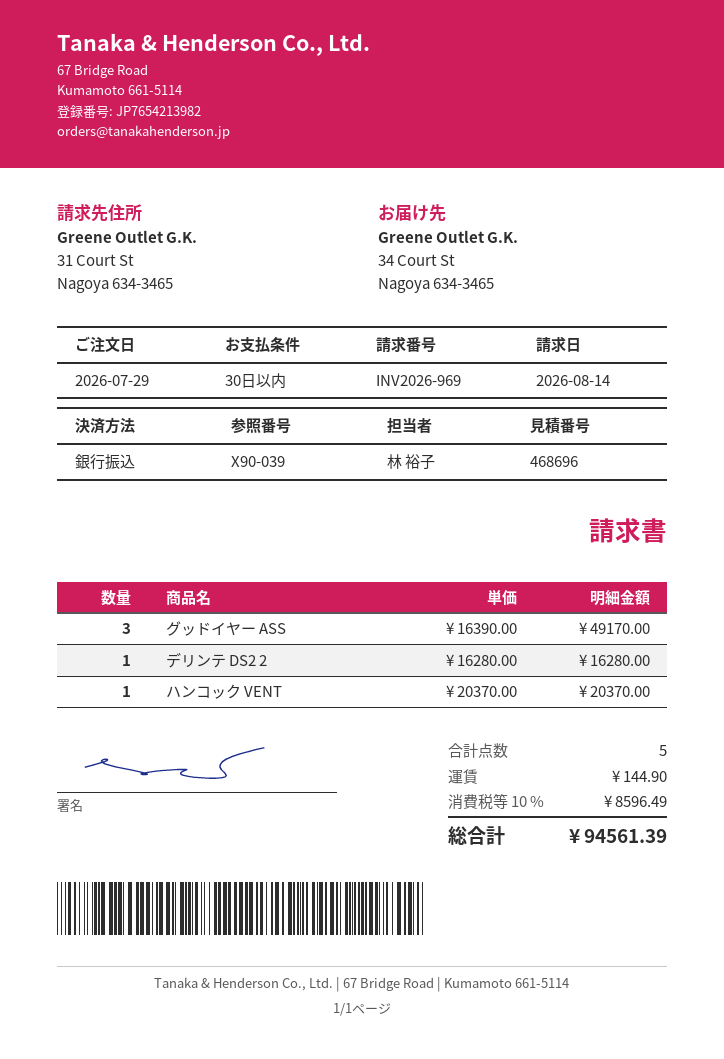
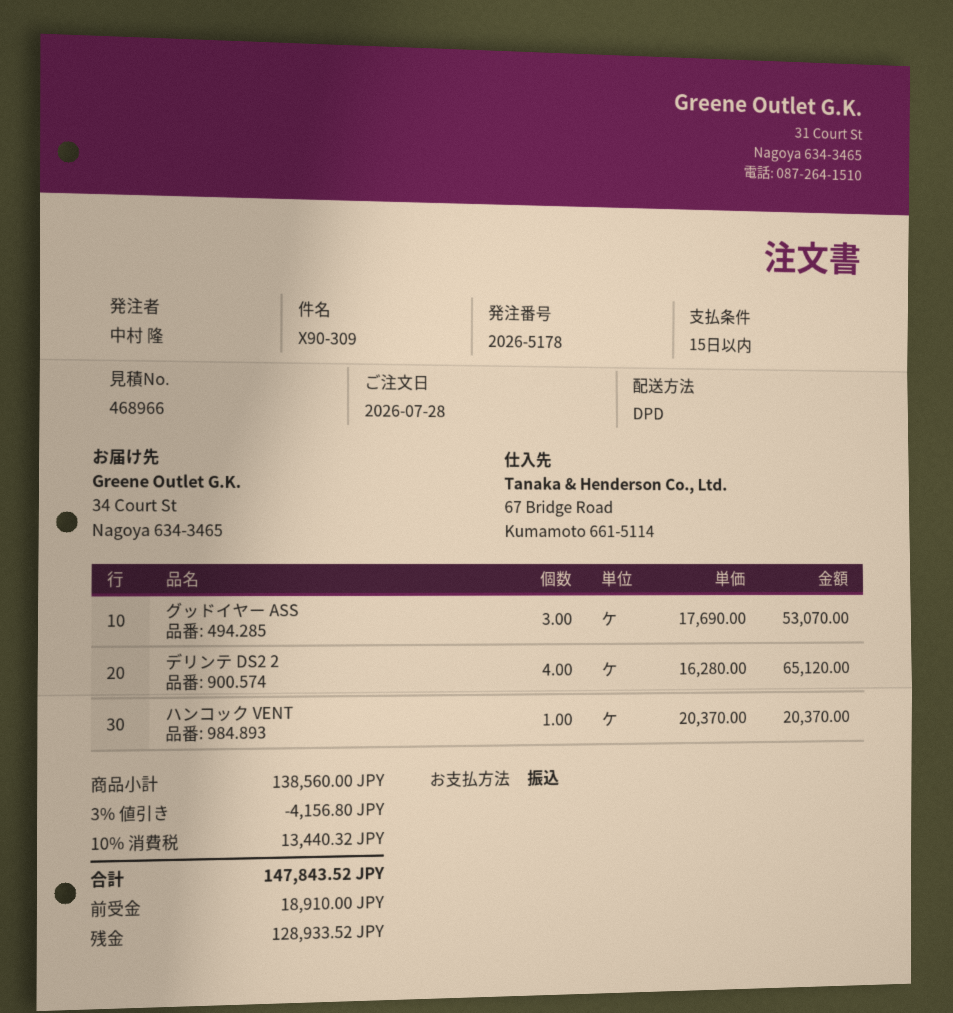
quote number: 468696 -> 468966
order date: 2026-07-29 -> 2026-07-28
payment terms: 30 days -> 15 days
reference: X90-039 -> X90-309
グッドイヤー ASS: 3 x 16390.00 = 49170.00 -> 3 x 17690.00 = 53070.00
デリンテ DS2 2: 1 x 16280.00 = 16280.00 -> 4 x 16280.00 = 65120.00
discount: none -> 3% = 4156.80
shipping: 144.90 -> none
tax: 10% = 8596.49 -> 10% = 13440.32
total: 94561.39 -> 147843.52

